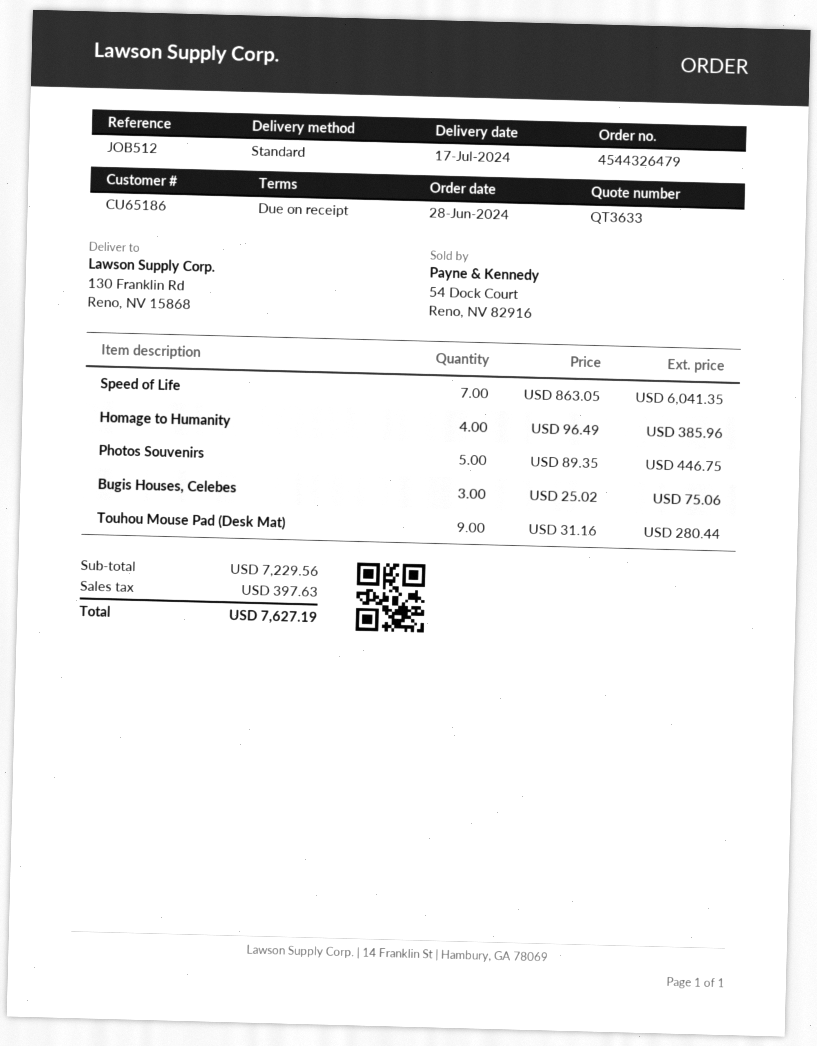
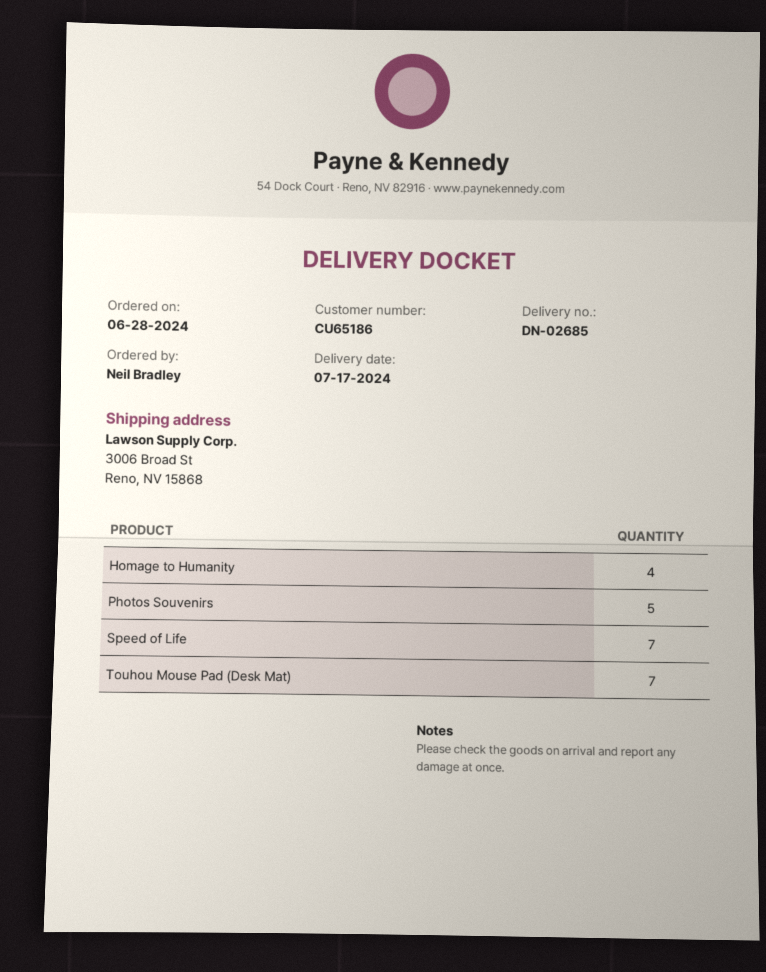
ship to: 130 Franklin Rd, Reno, NV 15868 -> 3006 Broad St, Reno, NV 15868
Bugis Houses, Celebes: 3 -> none
Touhou Mouse Pad (Desk Mat): 9 -> 7

